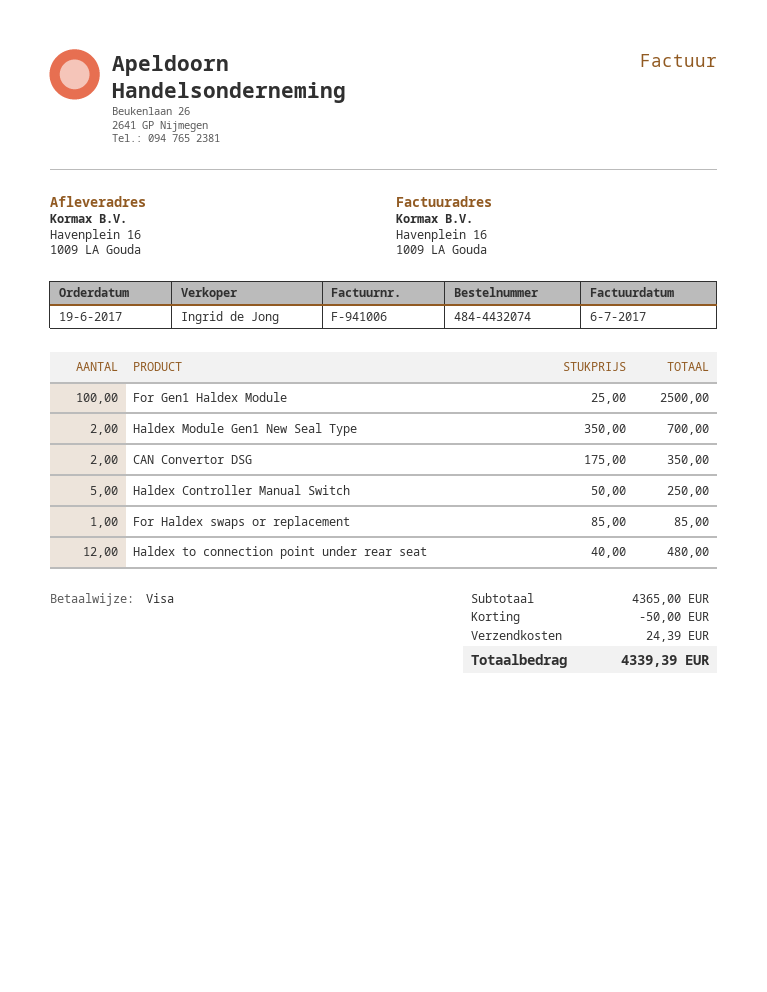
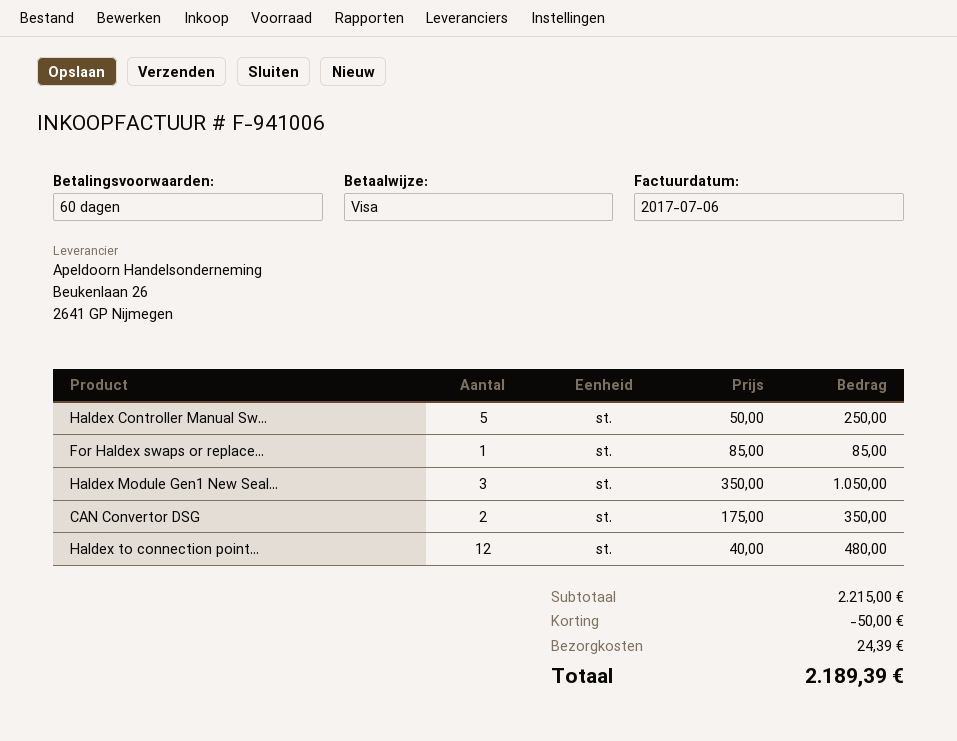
For Gen1 Haldex Module: 100 x 25.00 = 2500.00 -> none
Haldex Module Gen1 New Seal Type: 2 x 350.00 = 700.00 -> 3 x 350.00 = 1050.00
subtotal: 4365.00 -> 2215.00
total: 4339.39 -> 2189.39

